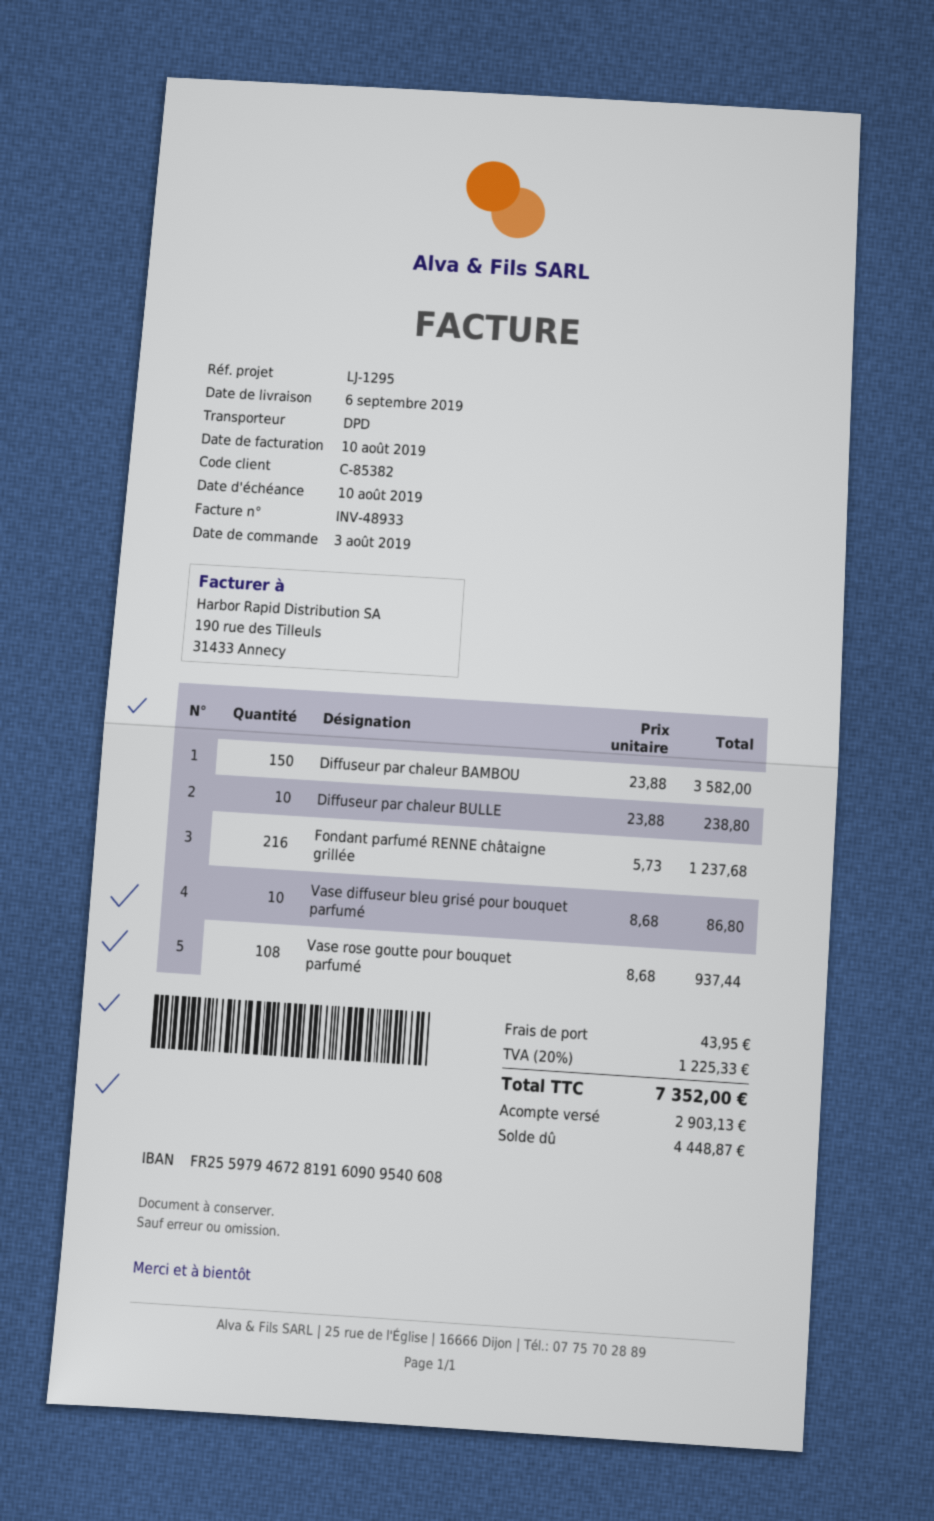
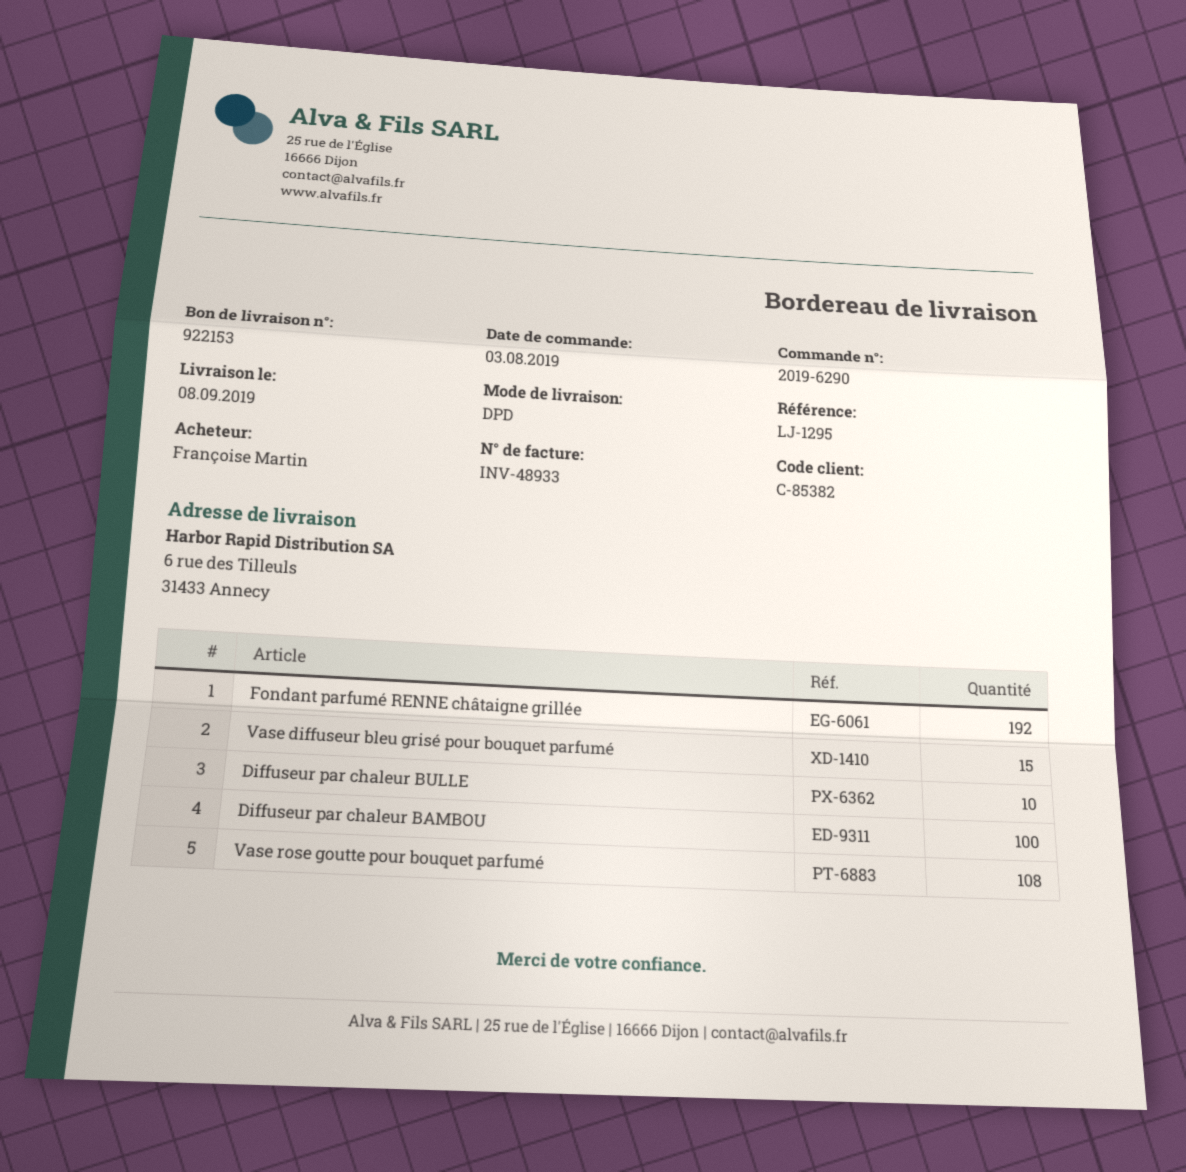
delivery date: 2019-09-06 -> 2019-09-08
Diffuseur par chaleur BAMBOU: 150 -> 100
Fondant parfumé RENNE châtaigne grillée: 216 -> 192
Vase diffuseur bleu grisé pour bouquet parfumé: 10 -> 15

